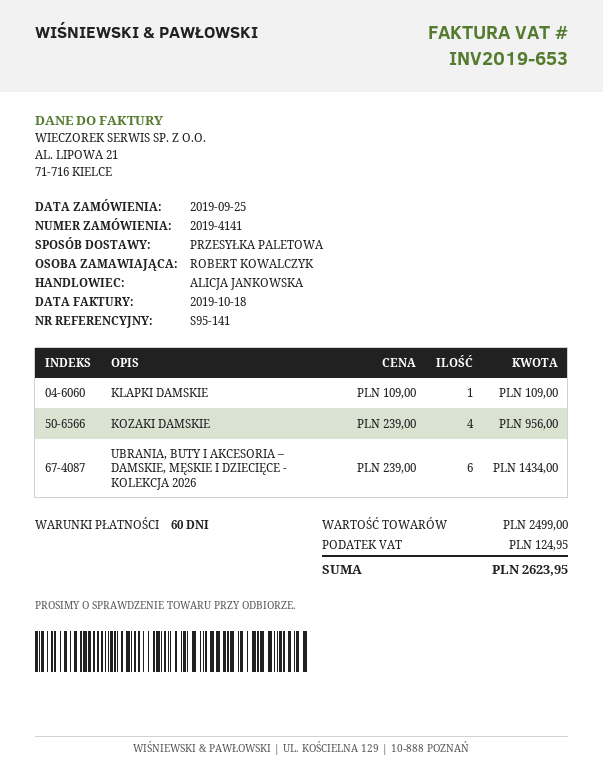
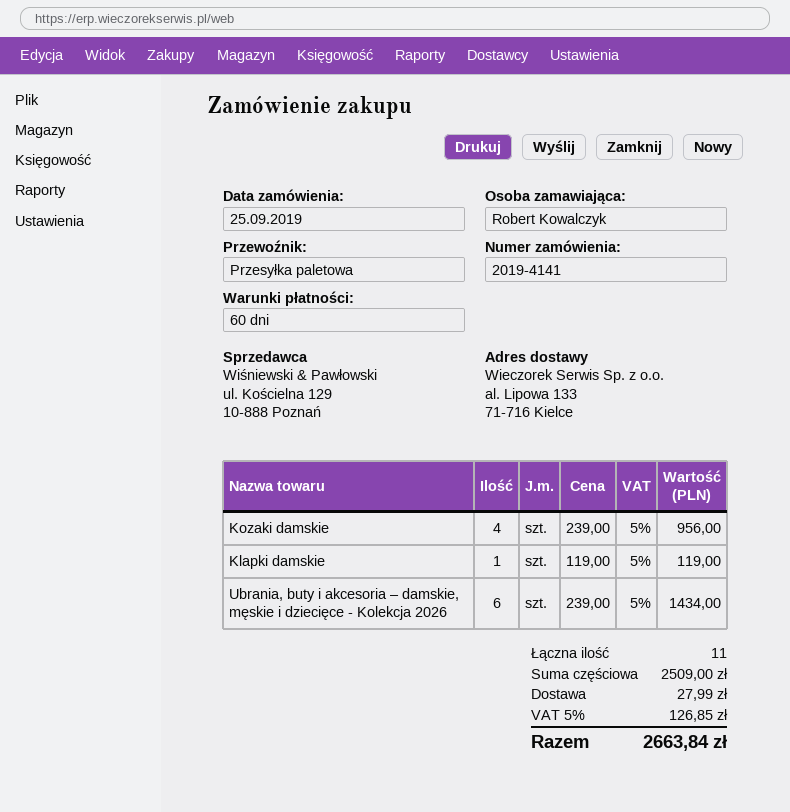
KLAPKI DAMSKIE: 1 x 109.00 = 109.00 -> 1 x 119.00 = 119.00
subtotal: 2499.00 -> 2509.00
shipping: none -> 27.99
tax: 124.95 -> 126.85
total: 2623.95 -> 2663.84

